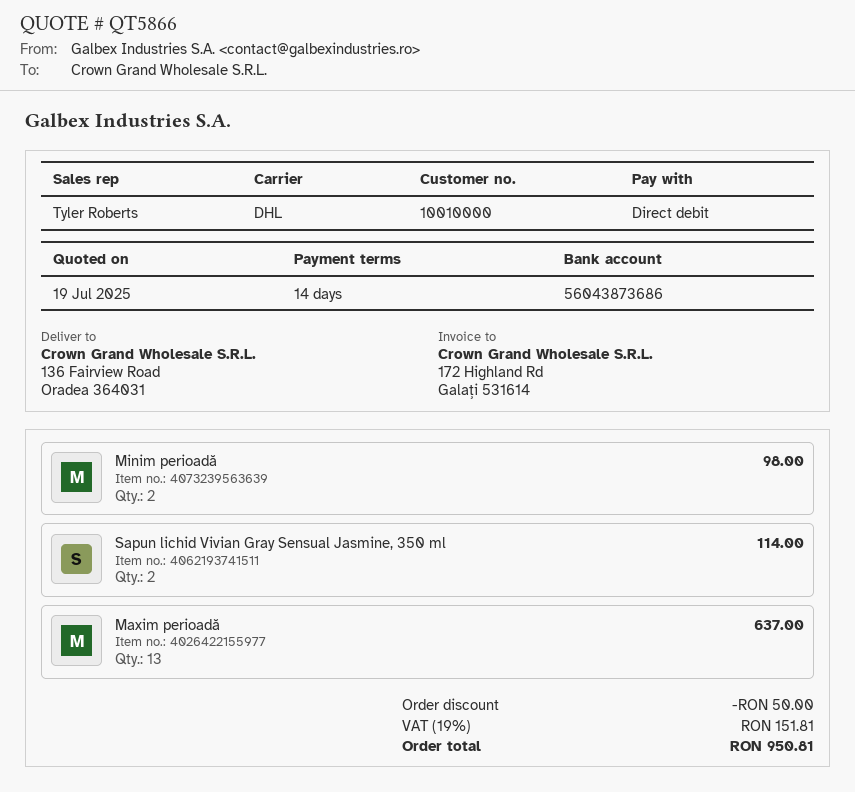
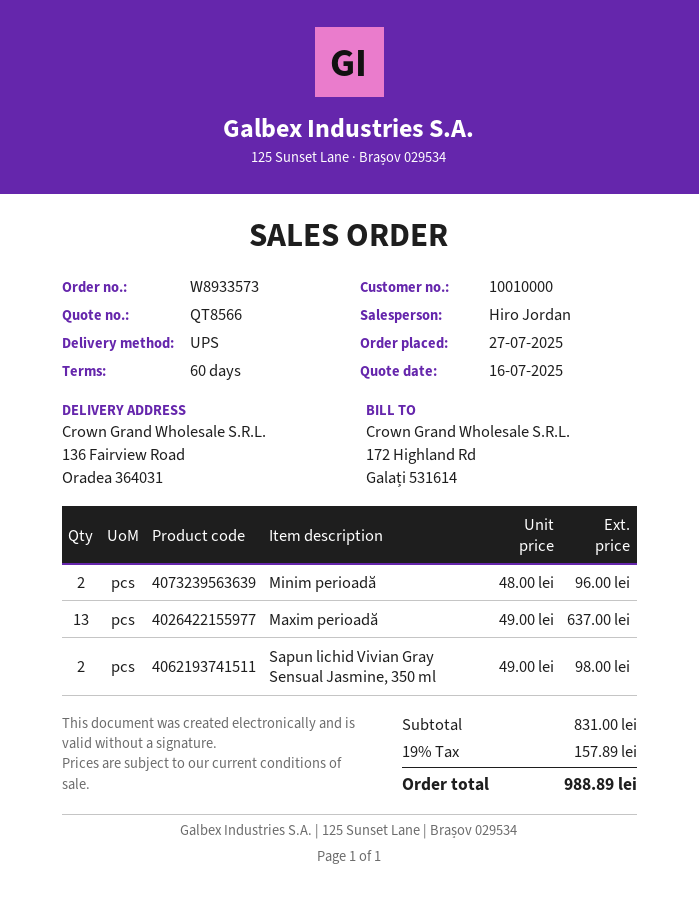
quote number: QT5866 -> QT8566
quote date: 2025-07-19 -> 2025-07-16
payment terms: 14 days -> 60 days
sales rep: Tyler Roberts -> Hiro Jordan
shipping method: DHL -> UPS
Minim perioadă: 2 for 98.00 -> 2 for 96.00
Sapun lichid Vivian Gray Sensual Jasmine, 350 ml: 2 for 114.00 -> 2 for 98.00
discount: 50.00 -> none
tax: 19% = 151.81 -> 19% = 157.89
total: 950.81 -> 988.89

